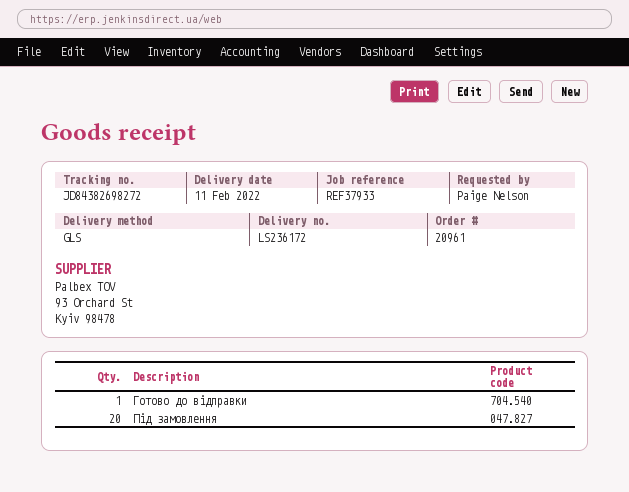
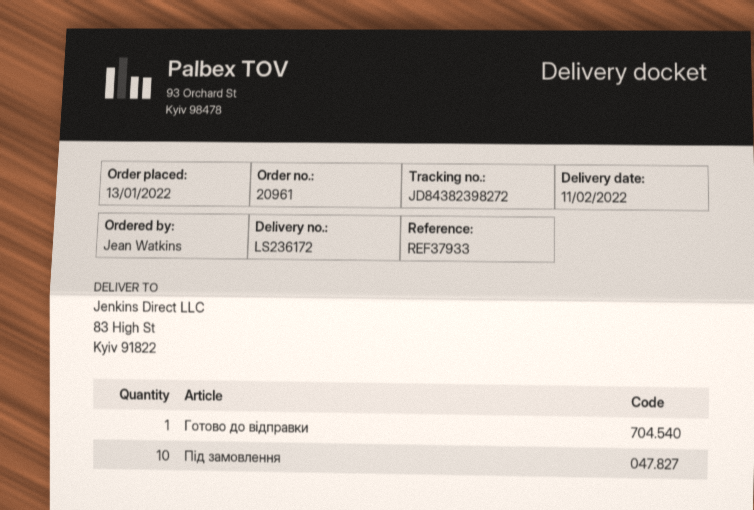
ordered by: Paige Nelson -> Jean Watkins
tracking number: JD84382698272 -> JD84382398272
Під замовлення: 20 -> 10

